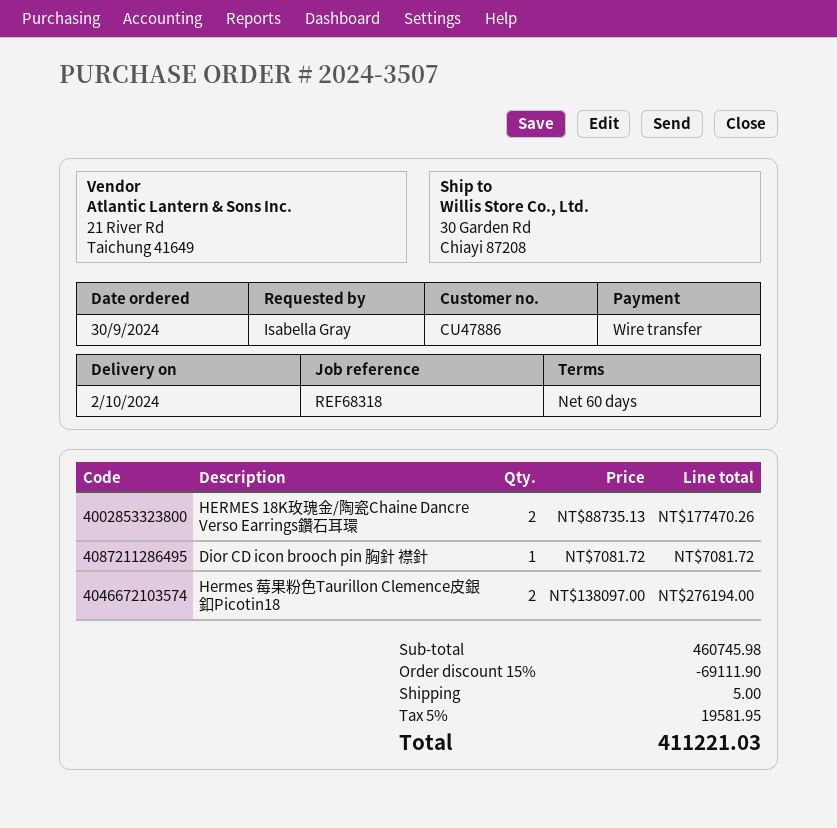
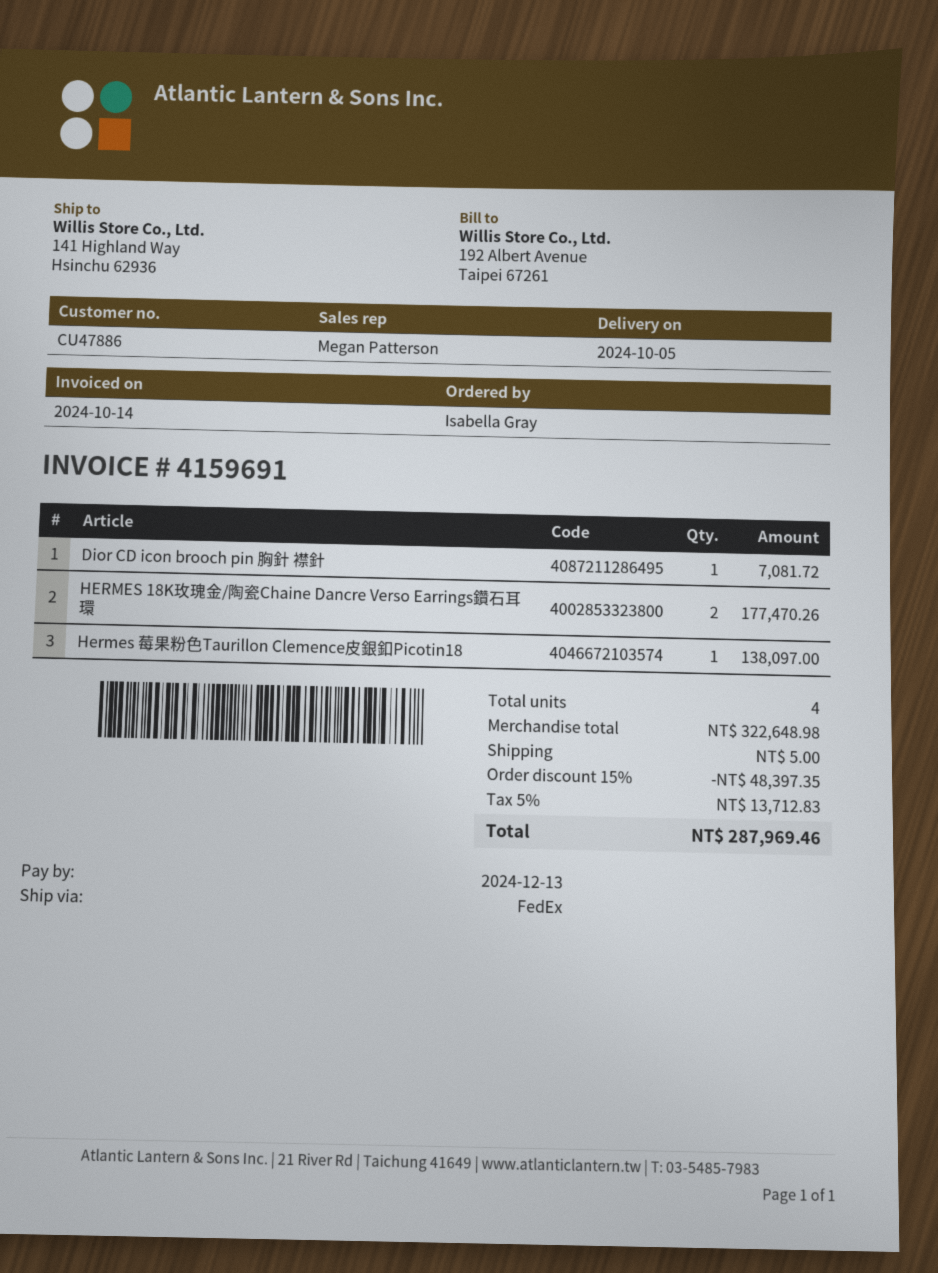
delivery date: 2024-10-02 -> 2024-10-05
ship to: 30 Garden Rd, Chiayi 87208 -> 141 Highland Way, Hsinchu 62936
Hermes 莓果粉色Taurillon Clemence皮銀釦Picotin18: 2 for 276194.00 -> 1 for 138097.00
subtotal: 460745.98 -> 322648.98
discount: 15% = 69111.90 -> 15% = 48397.35
tax: 5% = 19581.95 -> 5% = 13712.83
total: 411221.03 -> 287969.46

